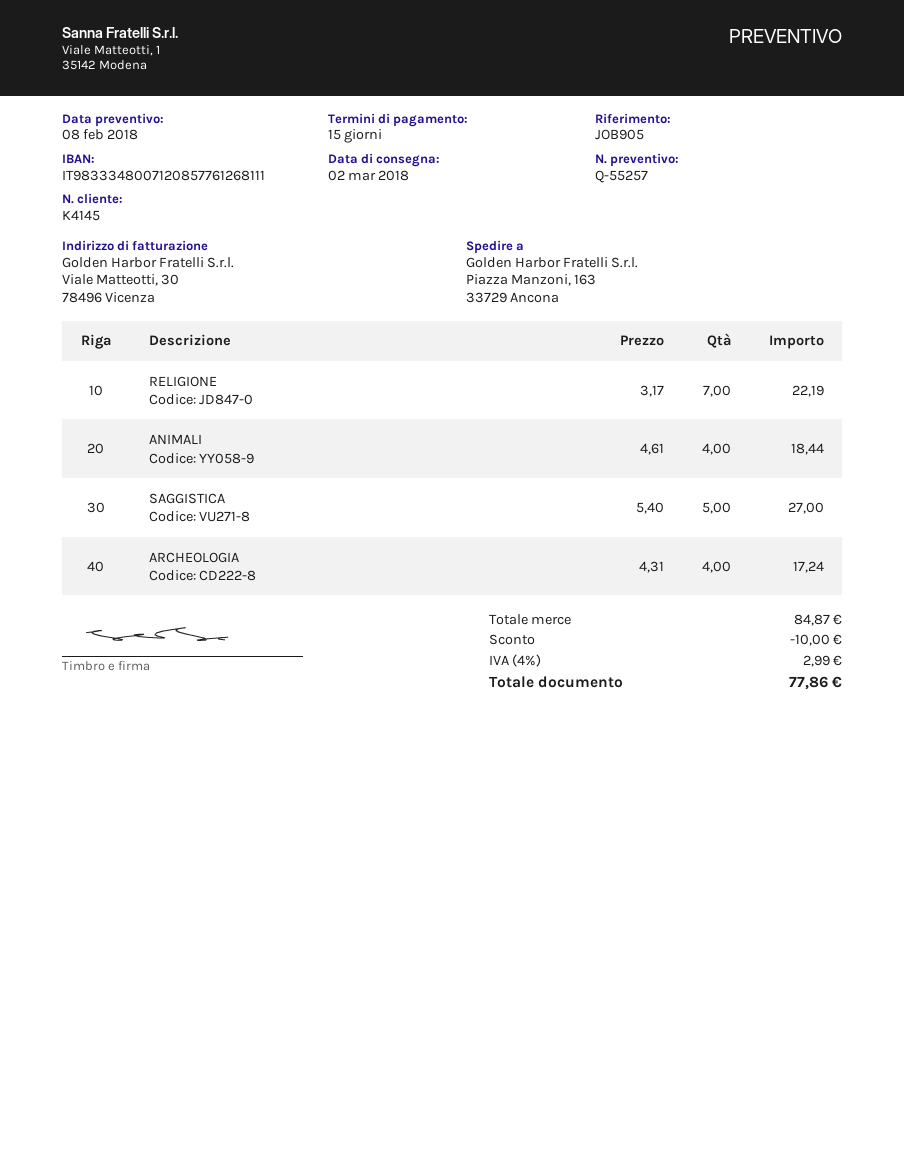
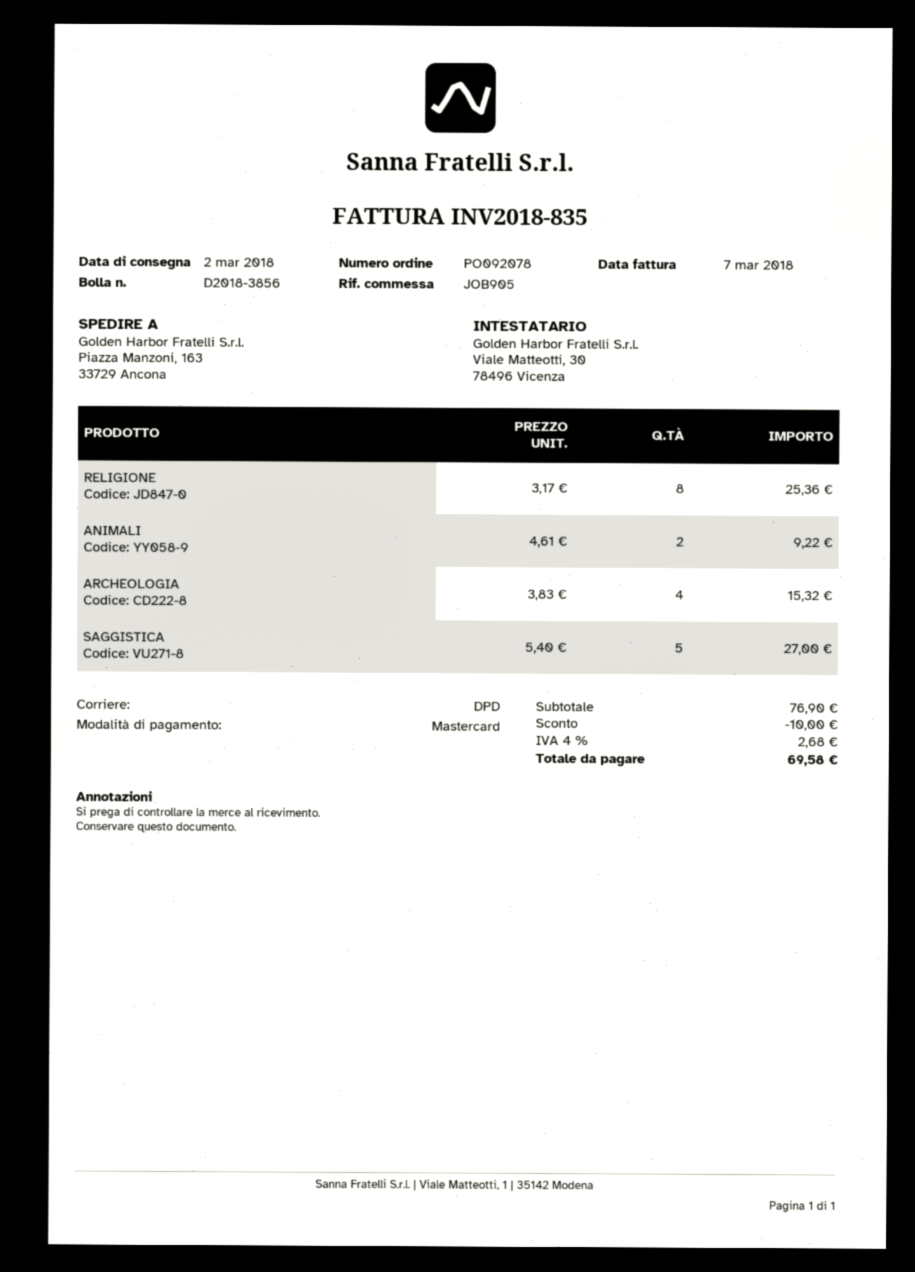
RELIGIONE: 7 x 3.17 = 22.19 -> 8 x 3.17 = 25.36
ANIMALI: 4 x 4.61 = 18.44 -> 2 x 4.61 = 9.22
ARCHEOLOGIA: 4 x 4.31 = 17.24 -> 4 x 3.83 = 15.32
subtotal: 84.87 -> 76.90
tax: 4% = 2.99 -> 4% = 2.68
total: 77.86 -> 69.58

